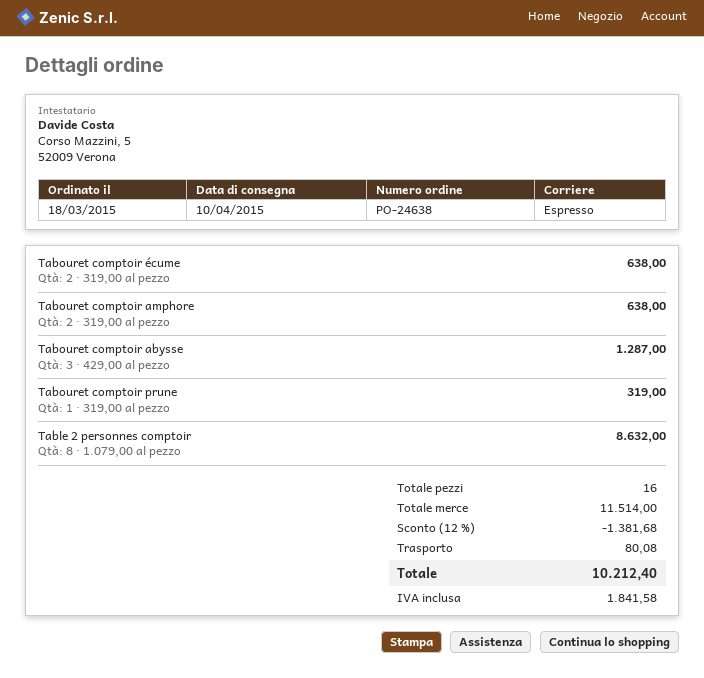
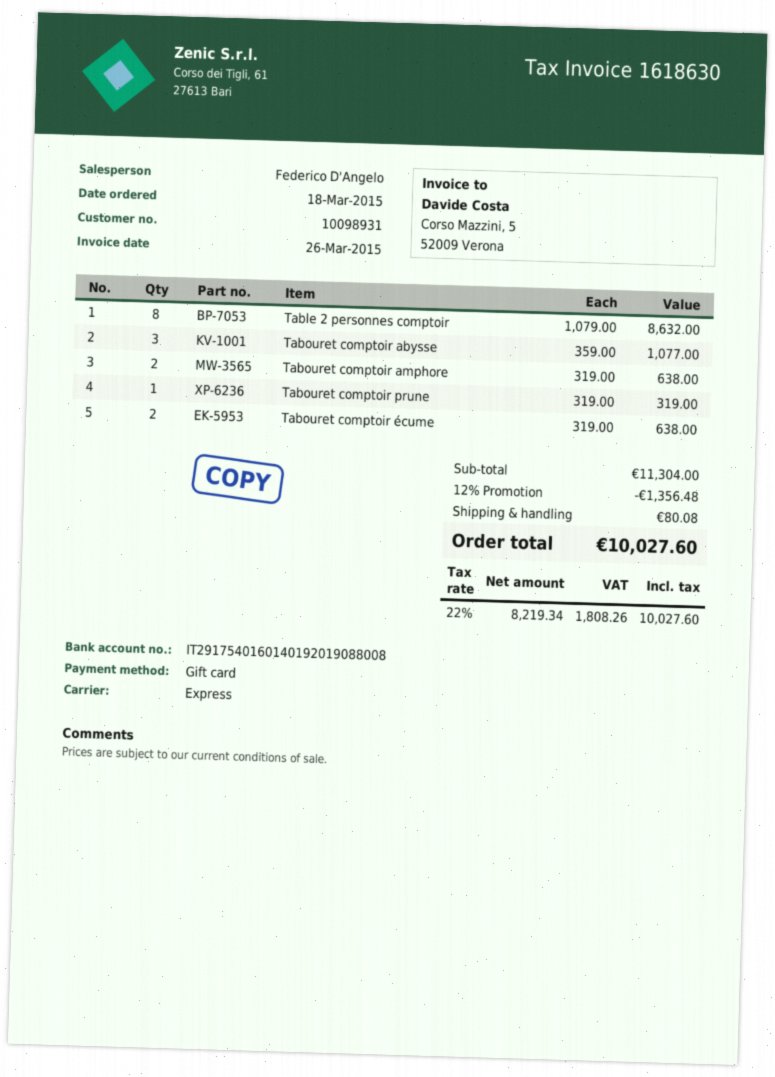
Tabouret comptoir abysse: 3 x 429.00 = 1287.00 -> 3 x 359.00 = 1077.00
subtotal: 11514.00 -> 11304.00
discount: 12% = 1381.68 -> 12% = 1356.48
tax: 1841.58 -> 1808.26
total: 10212.40 -> 10027.60

